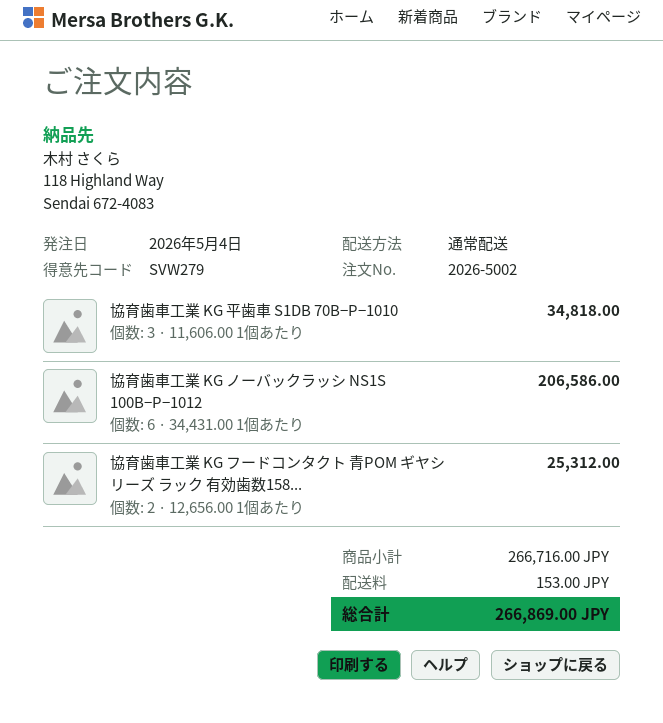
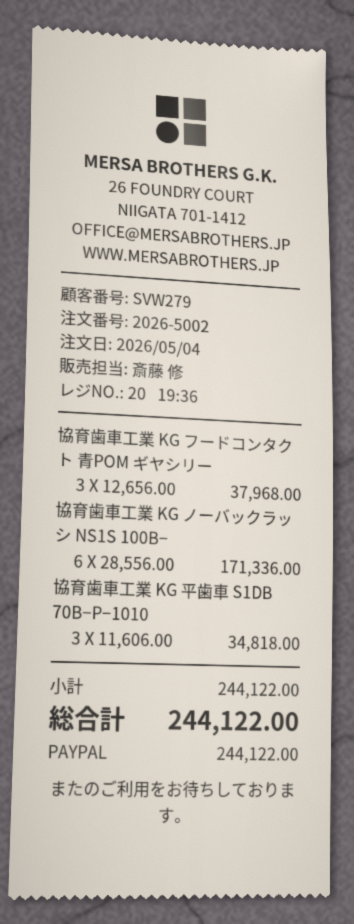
協育歯車工業 KG ノーバックラッシ NS1S 100B−P−1012: 6 x 34431.00 = 206586.00 -> 6 x 28556.00 = 171336.00
協育歯車工業 KG フードコンタクト 青POM ギヤシリーズ ラック 有効歯数158...: 2 x 12656.00 = 25312.00 -> 3 x 12656.00 = 37968.00
subtotal: 266716.00 -> 244122.00
shipping: 153.00 -> none
total: 266869.00 -> 244122.00

